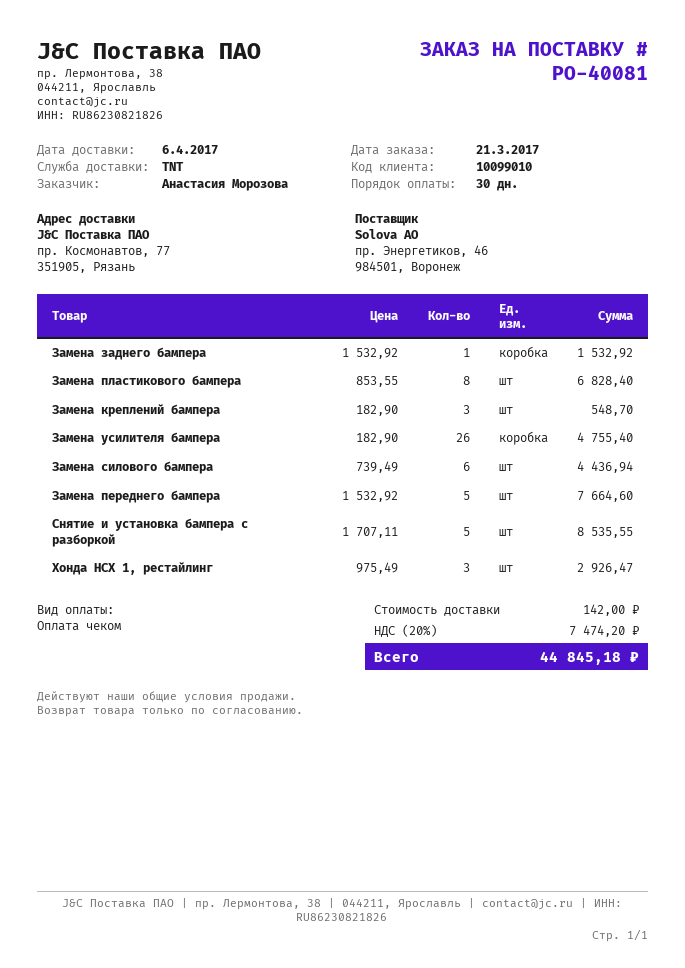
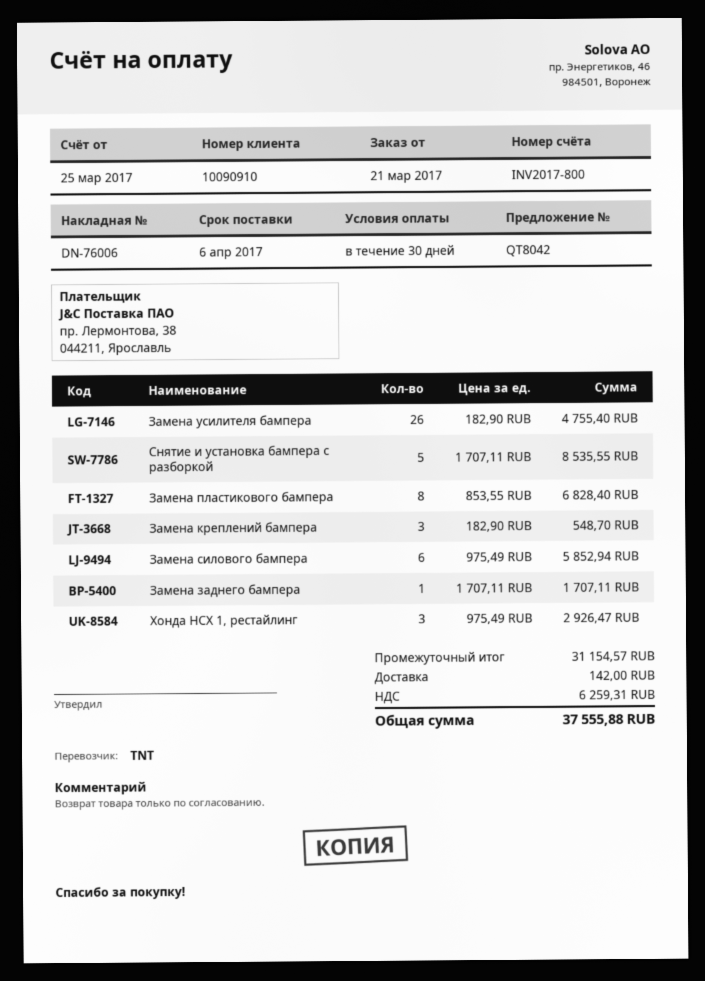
customer number: 10099010 -> 10090910
Замена заднего бампера: 1 x 1532.92 = 1532.92 -> 1 x 1707.11 = 1707.11
Замена силового бампера: 6 x 739.49 = 4436.94 -> 6 x 975.49 = 5852.94
Замена переднего бампера: 5 x 1532.92 = 7664.60 -> none
tax: 7474.20 -> 6259.31
total: 44845.18 -> 37555.88

